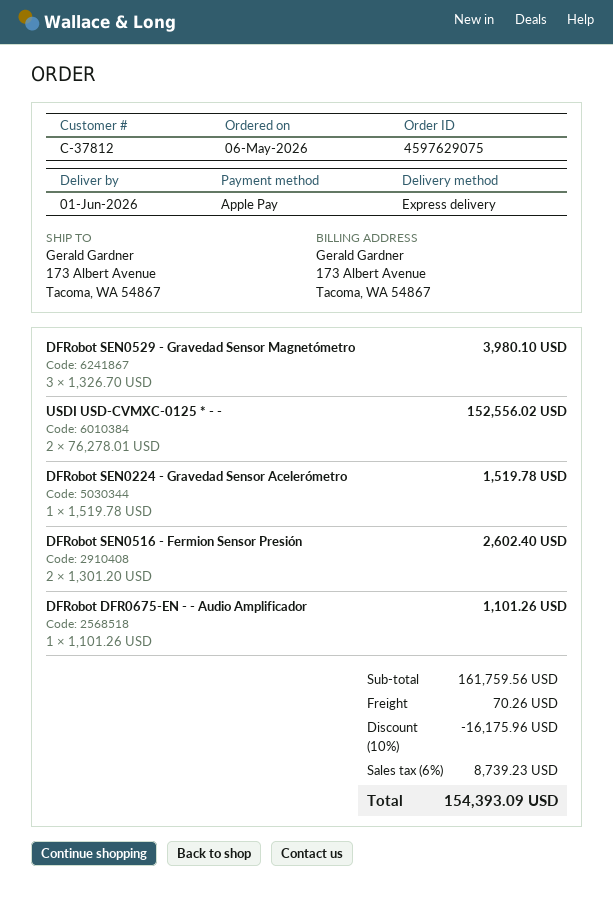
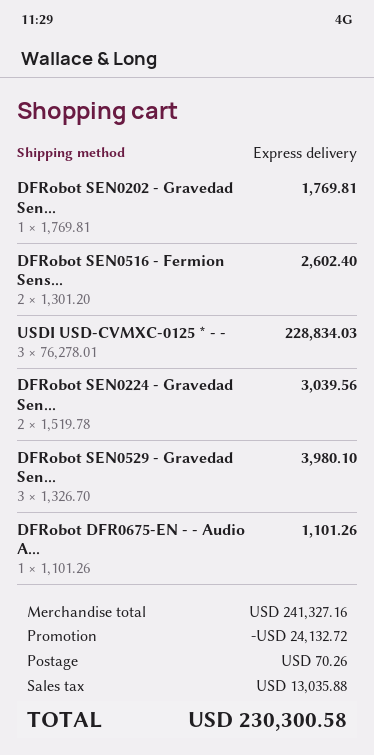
USDI USD-CVMXC-0125 * - -: 2 x 76278.01 = 152556.02 -> 3 x 76278.01 = 228834.03
DFRobot SEN0224 - Gravedad Sensor Acelerómetro: 1 x 1519.78 = 1519.78 -> 2 x 1519.78 = 3039.56
DFRobot SEN0202 - Gravedad Sen...: none -> 1 x 1769.81 = 1769.81
subtotal: 161759.56 -> 241327.16
discount: 16175.96 -> 24132.72
tax: 8739.23 -> 13035.88
total: 154393.09 -> 230300.58

